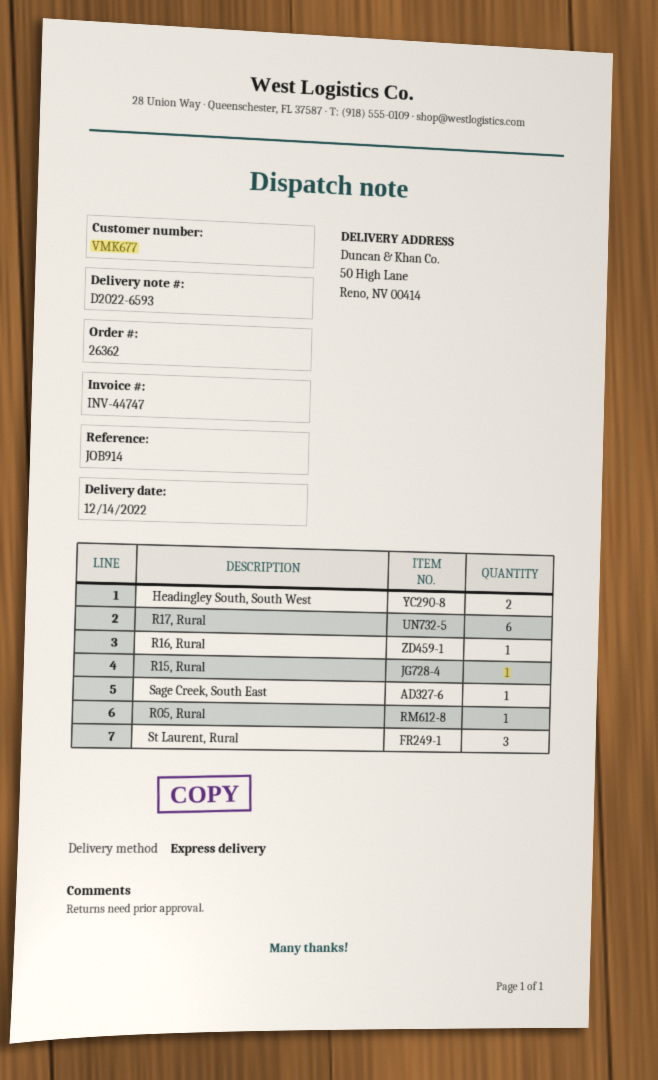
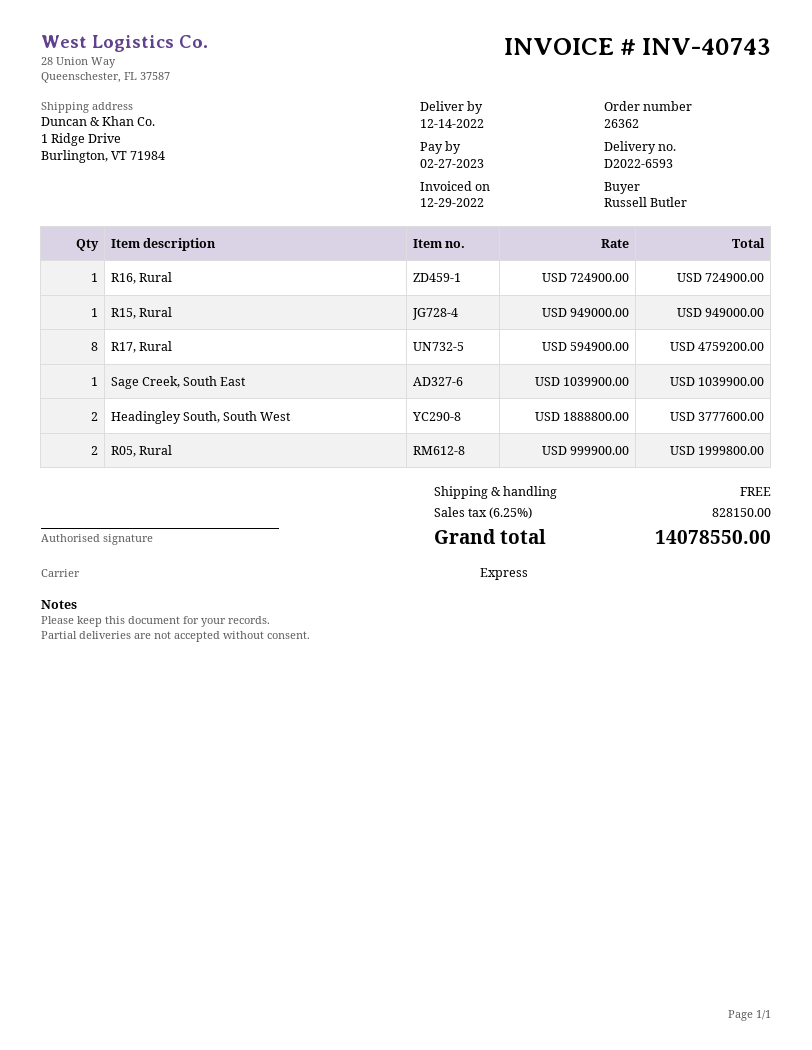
invoice number: INV-44747 -> INV-40743
ship to: 50 High Lane, Reno, NV 00414 -> 1 Ridge Drive, Burlington, VT 71984
R17, Rural: 6 -> 8
R05, Rural: 1 -> 2
St Laurent, Rural: 3 -> none

